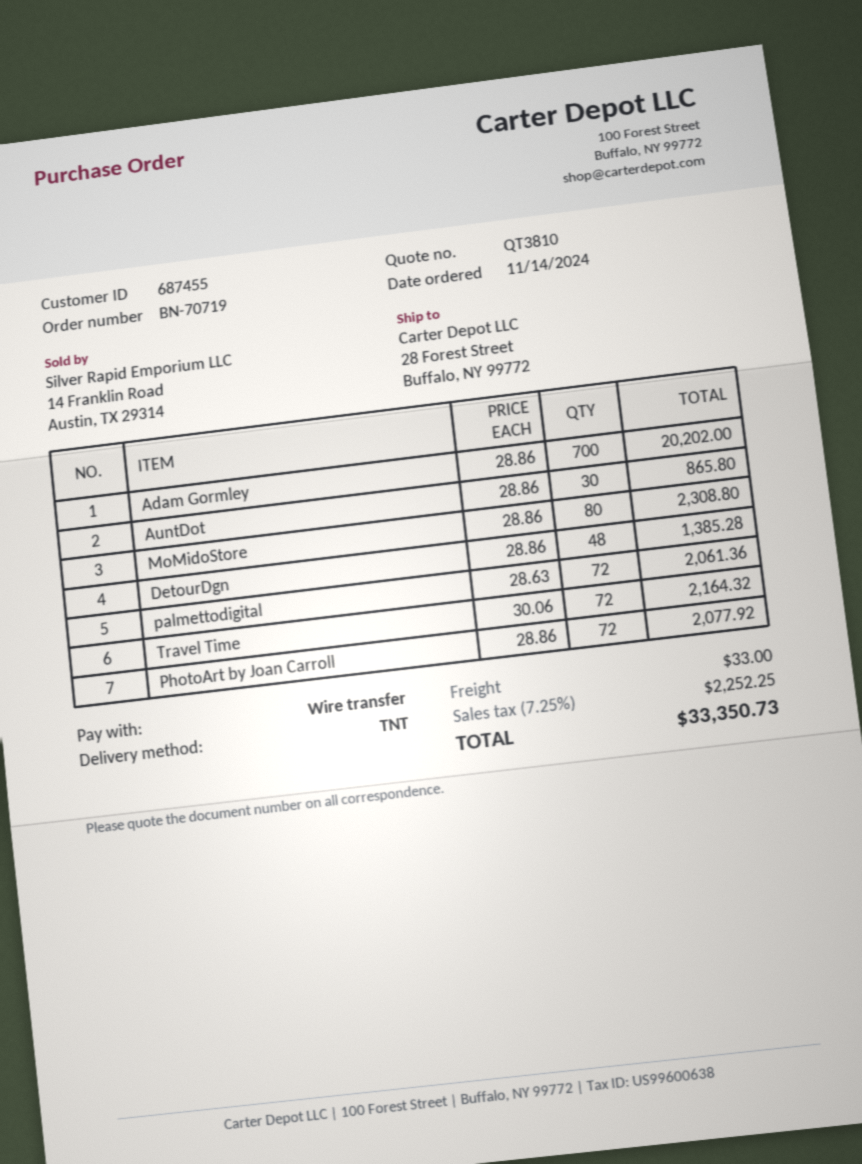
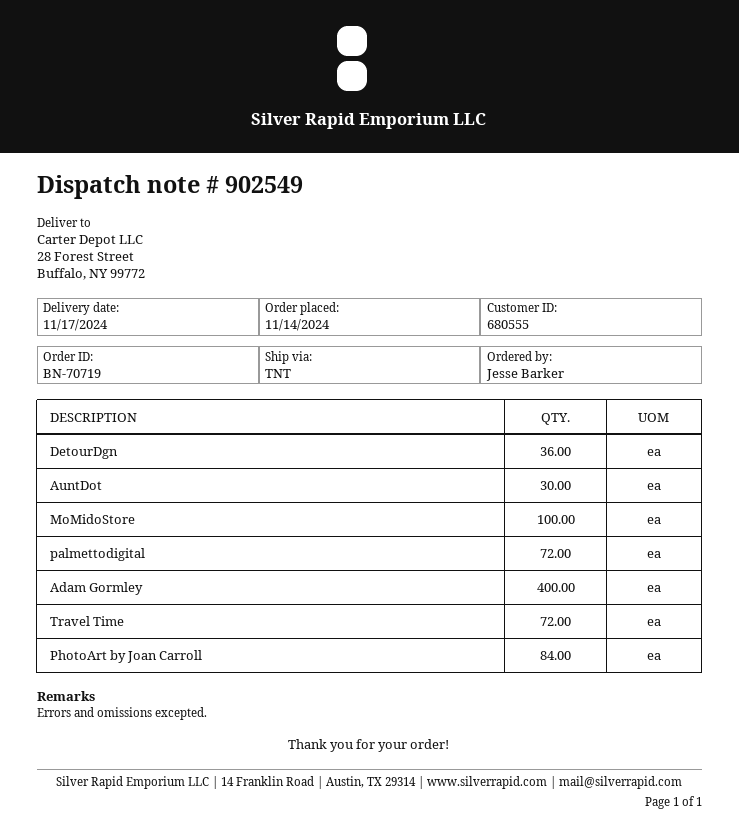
customer number: 687455 -> 680555
Adam Gormley: 700 -> 400
MoMidoStore: 80 -> 100
DetourDgn: 48 -> 36
PhotoArt by Joan Carroll: 72 -> 84

